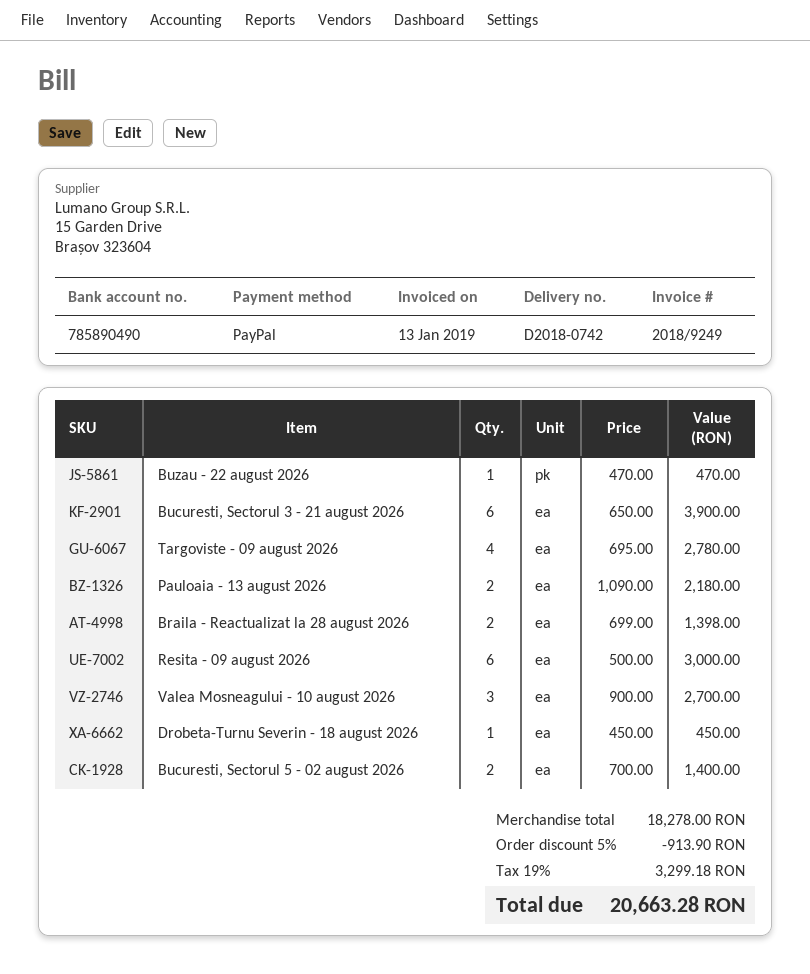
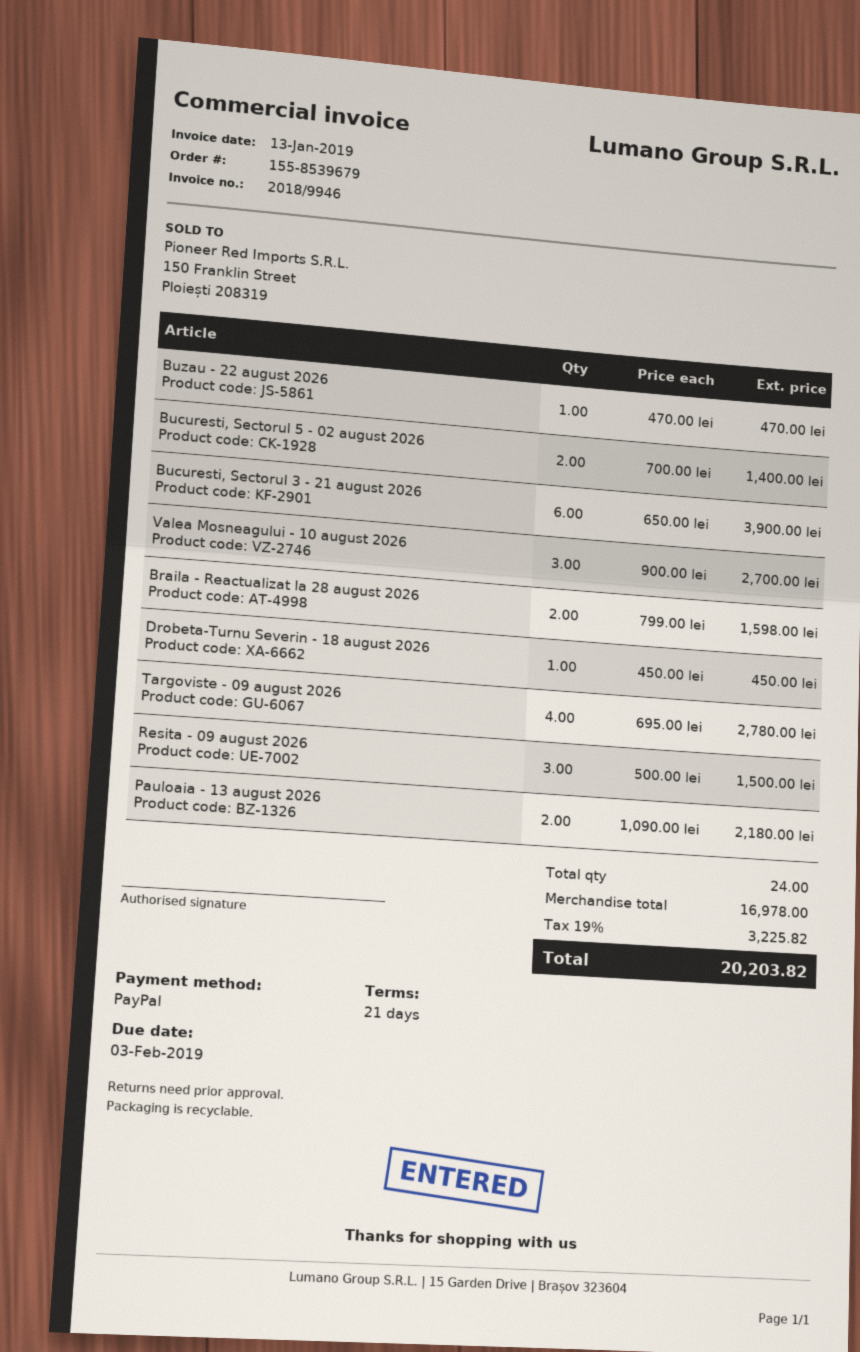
invoice number: 2018/9249 -> 2018/9946
Braila - Reactualizat la 28 august 2026: 2 x 699.00 = 1398.00 -> 2 x 799.00 = 1598.00
Resita - 09 august 2026: 6 x 500.00 = 3000.00 -> 3 x 500.00 = 1500.00
subtotal: 18278.00 -> 16978.00
discount: 5% = 913.90 -> none
tax: 19% = 3299.18 -> 19% = 3225.82
total: 20663.28 -> 20203.82

